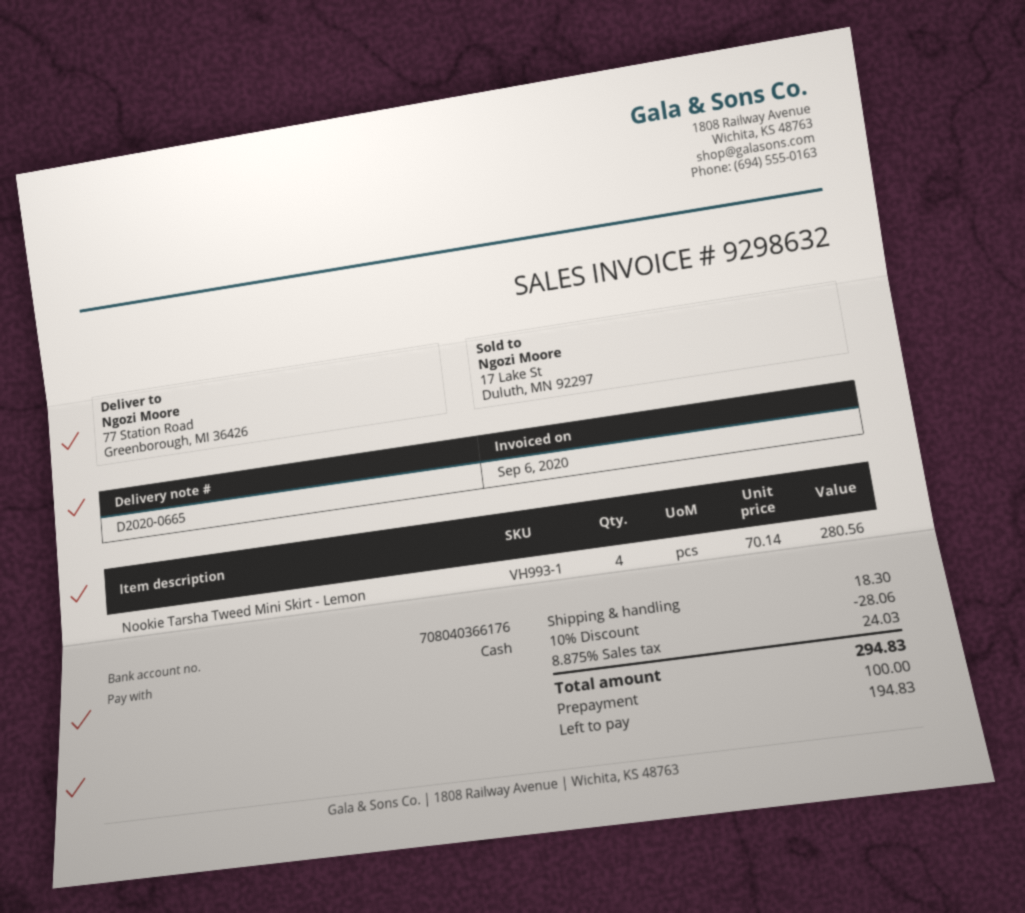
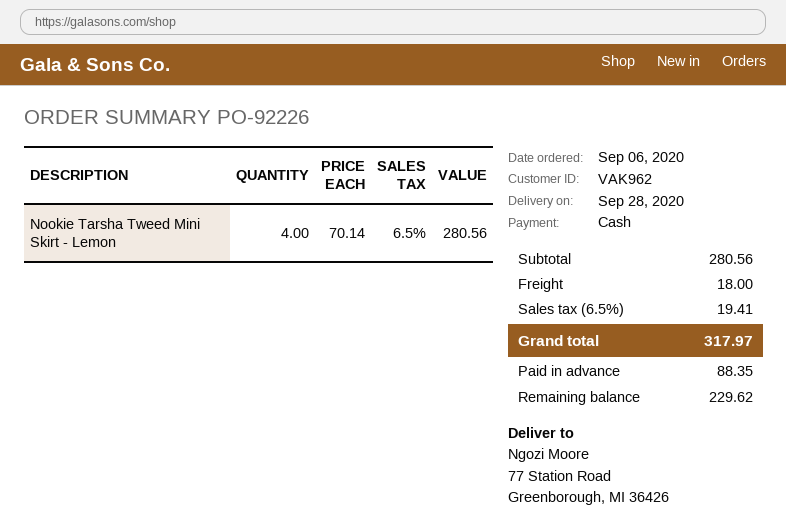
discount: 10% = 28.06 -> none
shipping: 18.30 -> 18.00
tax: 8.875% = 24.03 -> 6.5% = 19.41
total: 294.83 -> 317.97
deposit: 100.00 -> 88.35
balance: 194.83 -> 229.62

